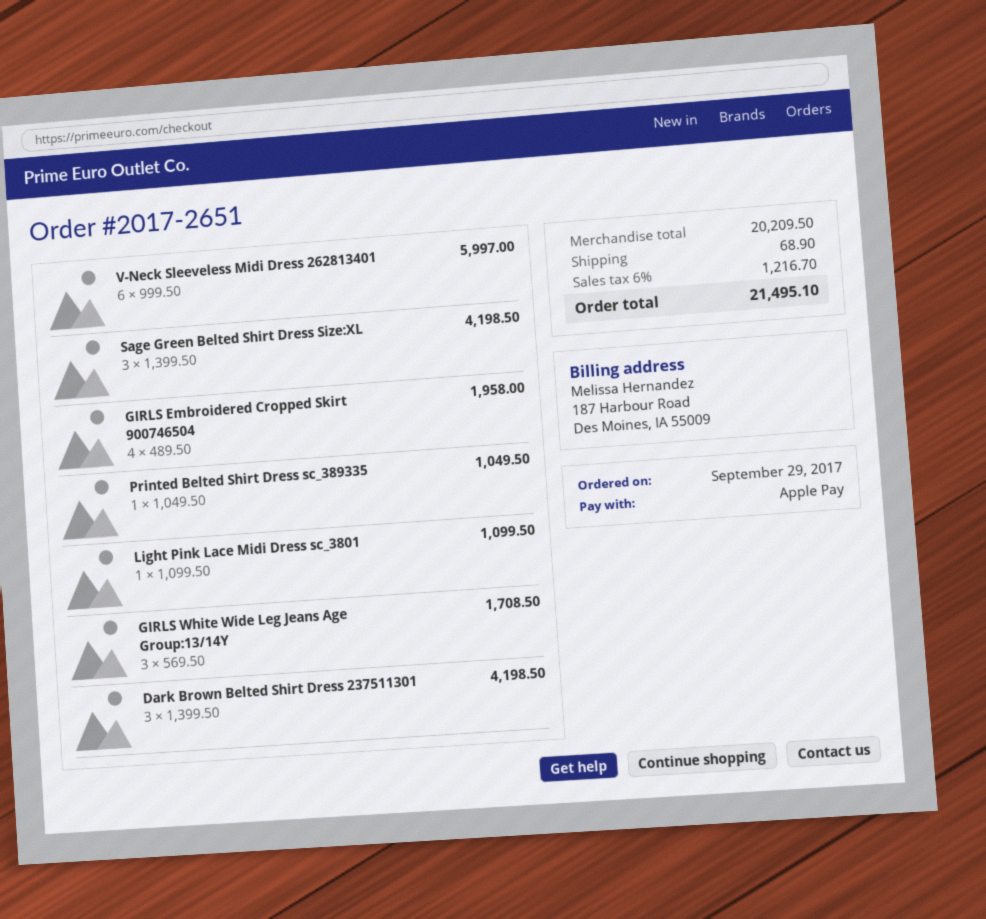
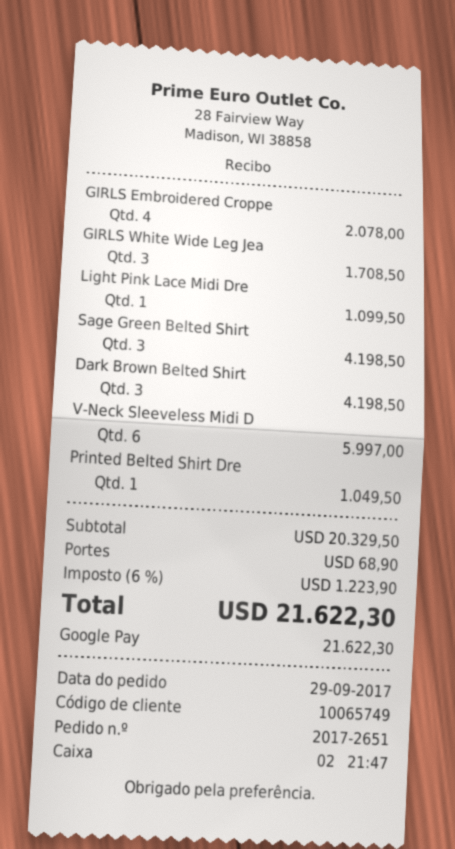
payment method: Apple Pay -> Google Pay
GIRLS Embroidered Cropped Skirt 900746504: 4 for 1958.00 -> 4 for 2078.00
subtotal: 20209.50 -> 20329.50
tax: 6% = 1216.70 -> 6% = 1223.90
total: 21495.10 -> 21622.30

